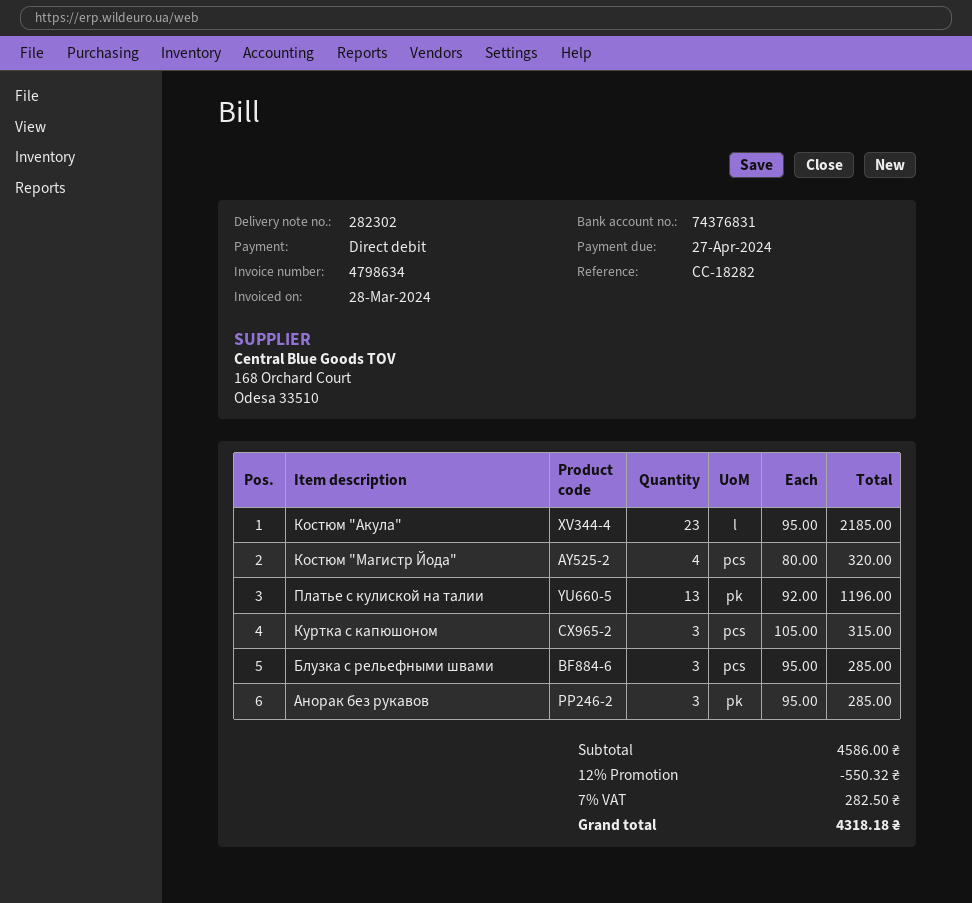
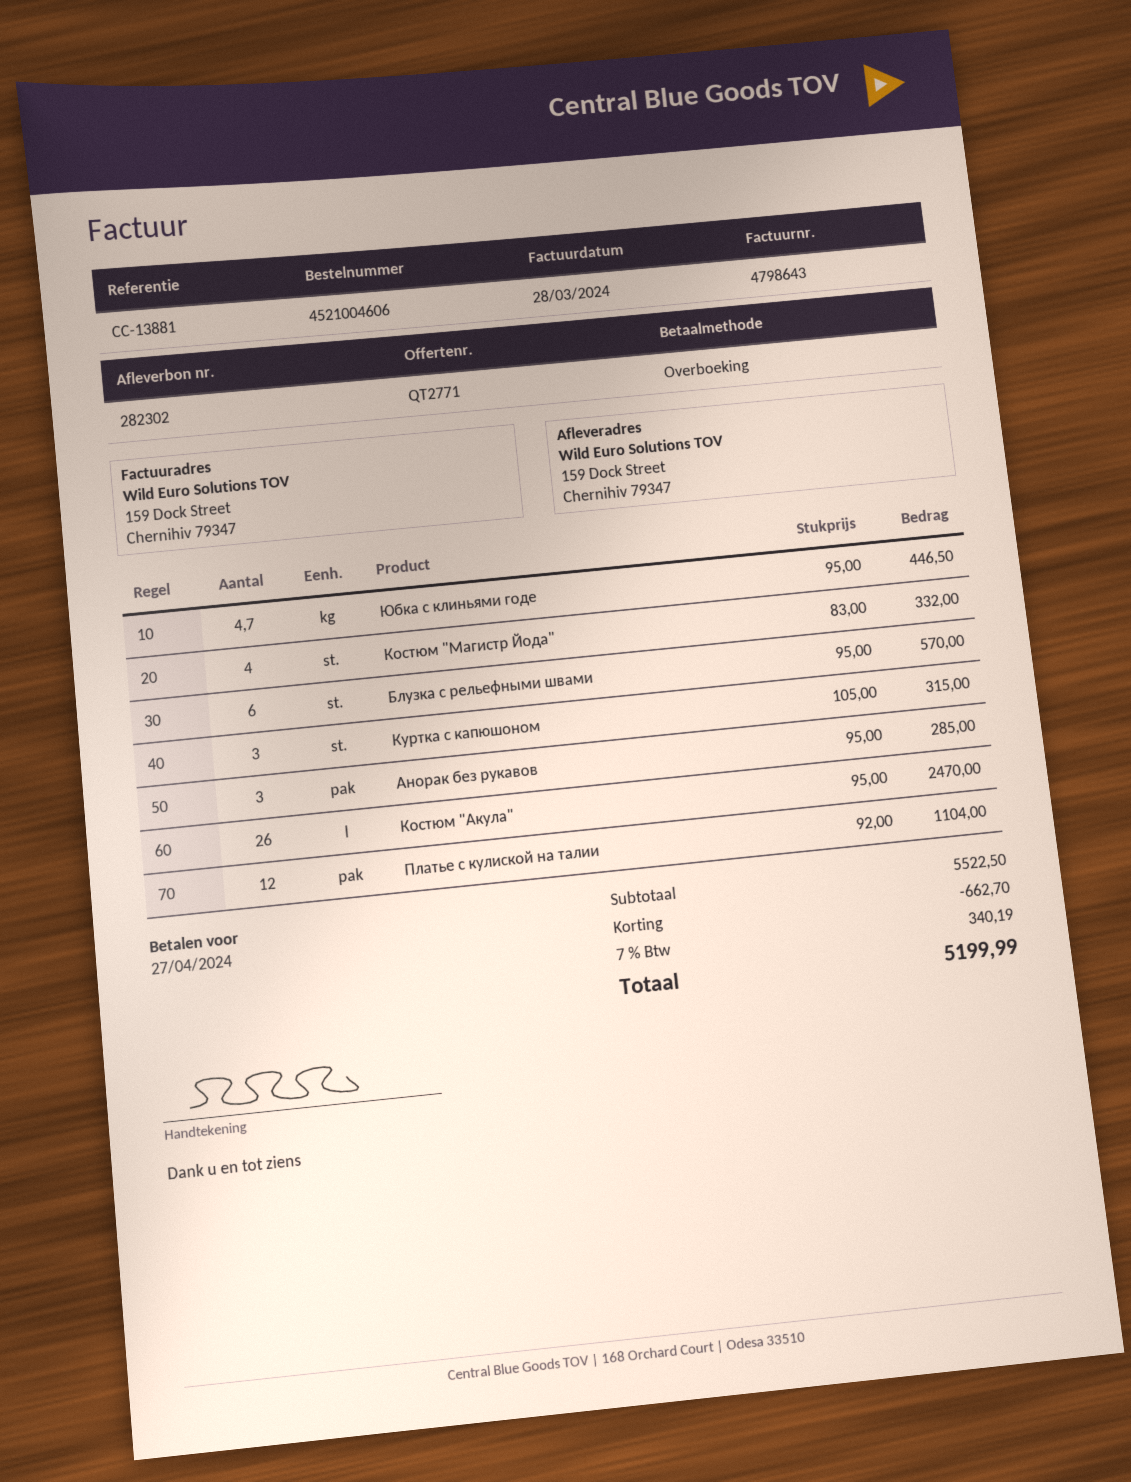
invoice number: 4798634 -> 4798643
reference: CC-18282 -> CC-13881
payment method: direct debit -> bank transfer
Костюм "Акула": 23 x 95.00 = 2185.00 -> 26 x 95.00 = 2470.00
Костюм "Магистр Йода": 4 x 80.00 = 320.00 -> 4 x 83.00 = 332.00
Платье с кулиской на талии: 13 x 92.00 = 1196.00 -> 12 x 92.00 = 1104.00
Блузка с рельефными швами: 3 x 95.00 = 285.00 -> 6 x 95.00 = 570.00
Юбка с клиньями годе: none -> 4.7 x 95.00 = 446.50
subtotal: 4586.00 -> 5522.50
discount: 550.32 -> 662.70
tax: 7% = 282.50 -> 7% = 340.19
total: 4318.18 -> 5199.99

